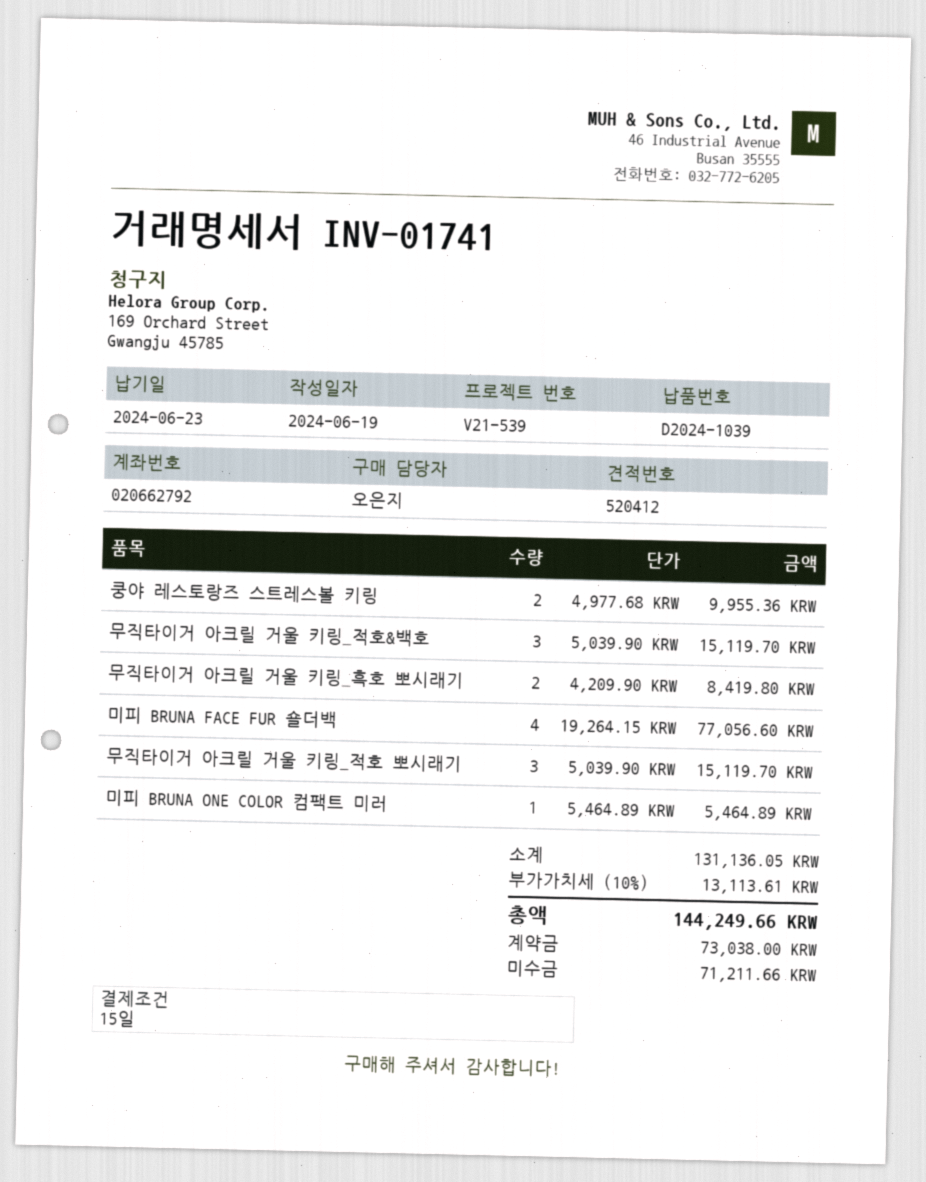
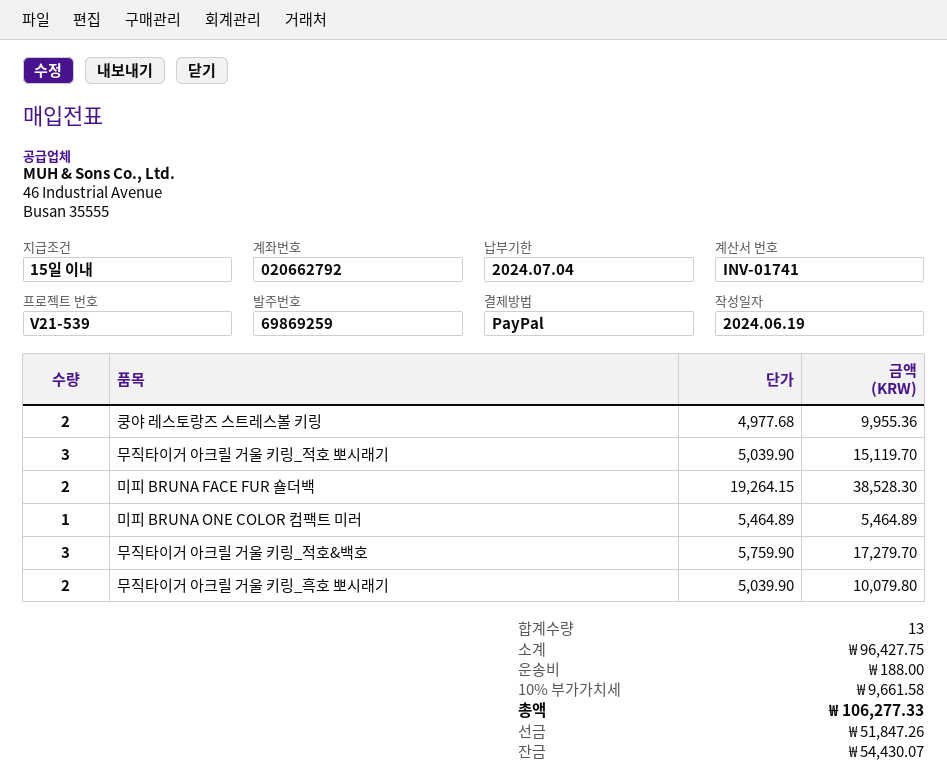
무직타이거 아크릴 거울 키링_적호&백호: 3 x 5039.90 = 15119.70 -> 3 x 5759.90 = 17279.70
무직타이거 아크릴 거울 키링_흑호 뽀시래기: 2 x 4209.90 = 8419.80 -> 2 x 5039.90 = 10079.80
미피 BRUNA FACE FUR 숄더백: 4 x 19264.15 = 77056.60 -> 2 x 19264.15 = 38528.30
subtotal: 131136.05 -> 96427.75
shipping: none -> 188.00
tax: 10% = 13113.61 -> 10% = 9661.58
total: 144249.66 -> 106277.33
deposit: 73038.00 -> 51847.26
balance: 71211.66 -> 54430.07

